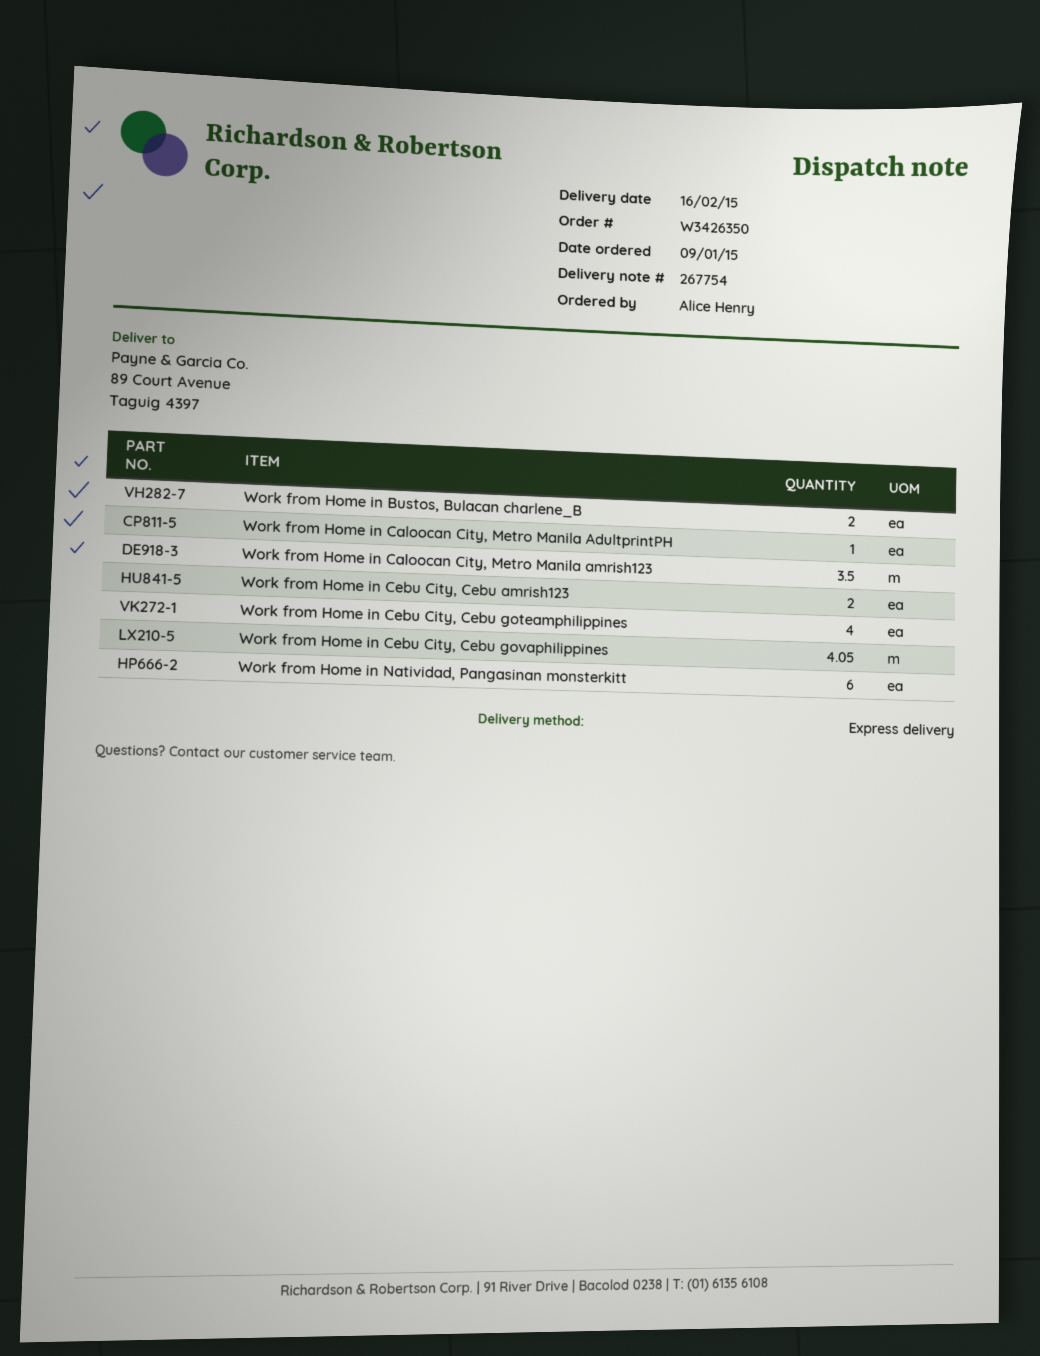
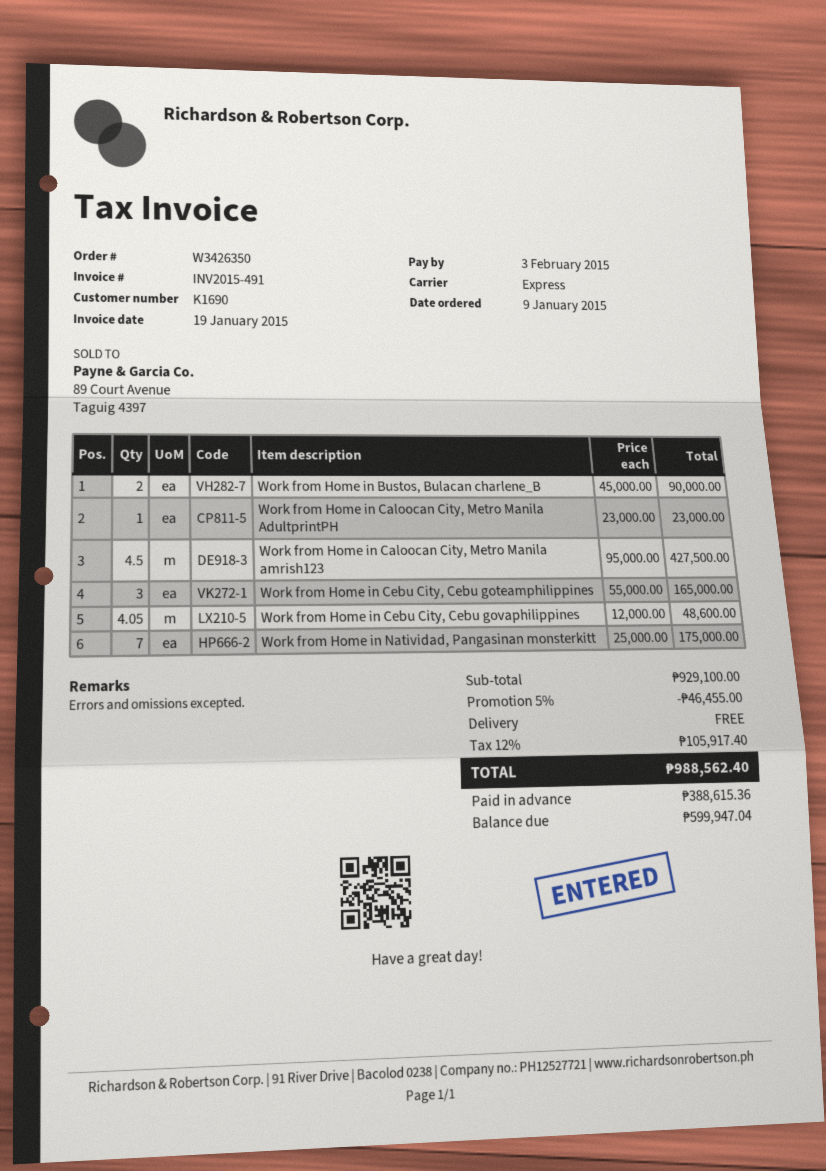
Work from Home in Caloocan City, Metro Manila amrish123: 3.5 -> 4.5
Work from Home in Cebu City, Cebu amrish123: 2 -> none
Work from Home in Cebu City, Cebu goteamphilippines: 4 -> 3
Work from Home in Natividad, Pangasinan monsterkitt: 6 -> 7

